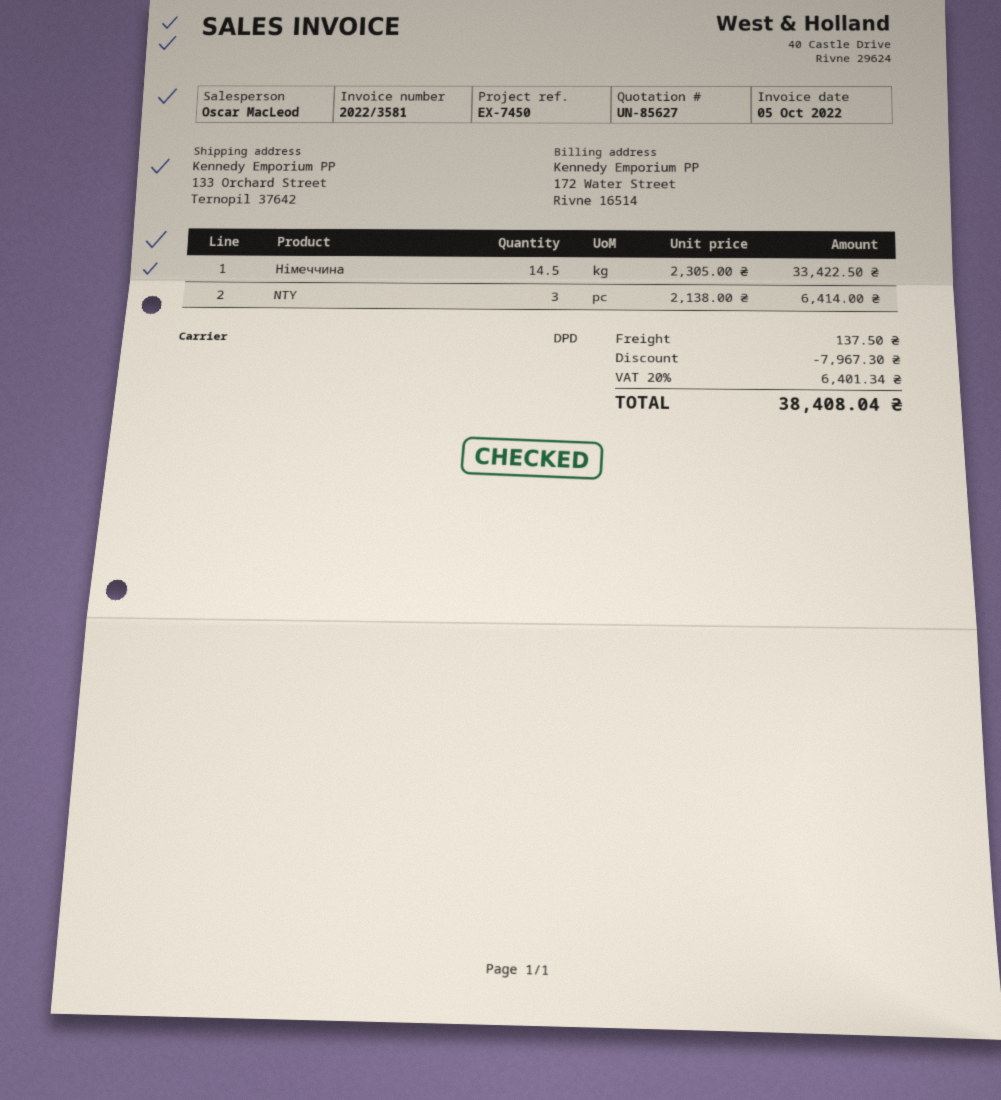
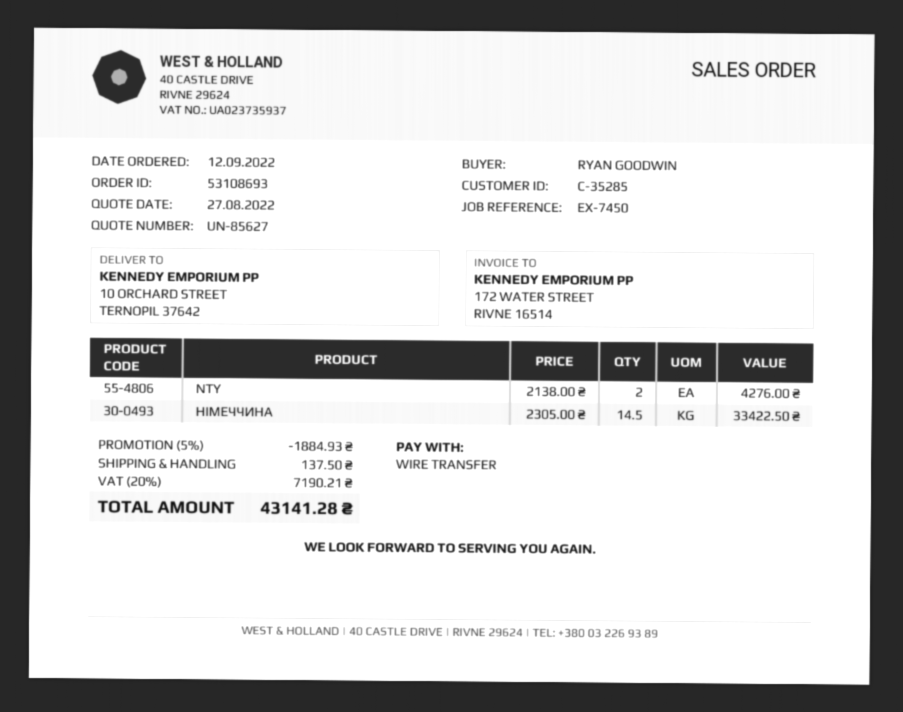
ship to: 133 Orchard Street, Ternopil 37642 -> 10 ORCHARD STREET, TERNOPIL 37642
NTY: 3 x 2138.00 = 6414.00 -> 2 x 2138.00 = 4276.00
discount: 7967.30 -> 1884.93
tax: 20% = 6401.34 -> 20% = 7190.21
total: 38408.04 -> 43141.28

